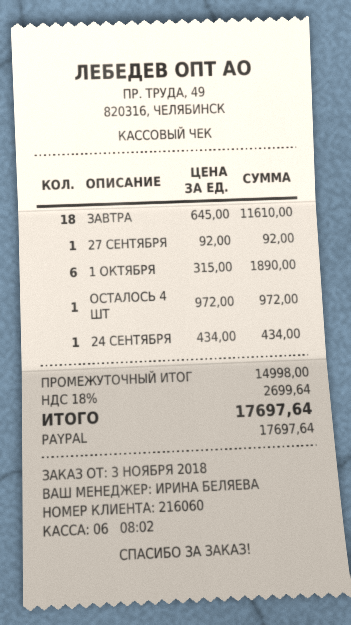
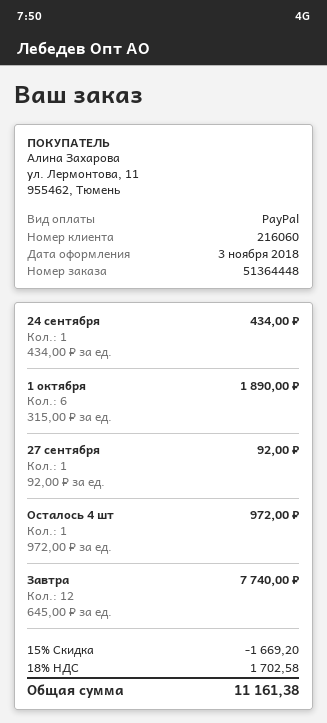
ЗАВТРА: 18 x 645.00 = 11610.00 -> 12 x 645.00 = 7740.00
discount: none -> 15% = 1669.20
tax: 18% = 2699.64 -> 18% = 1702.58
total: 17697.64 -> 11161.38

